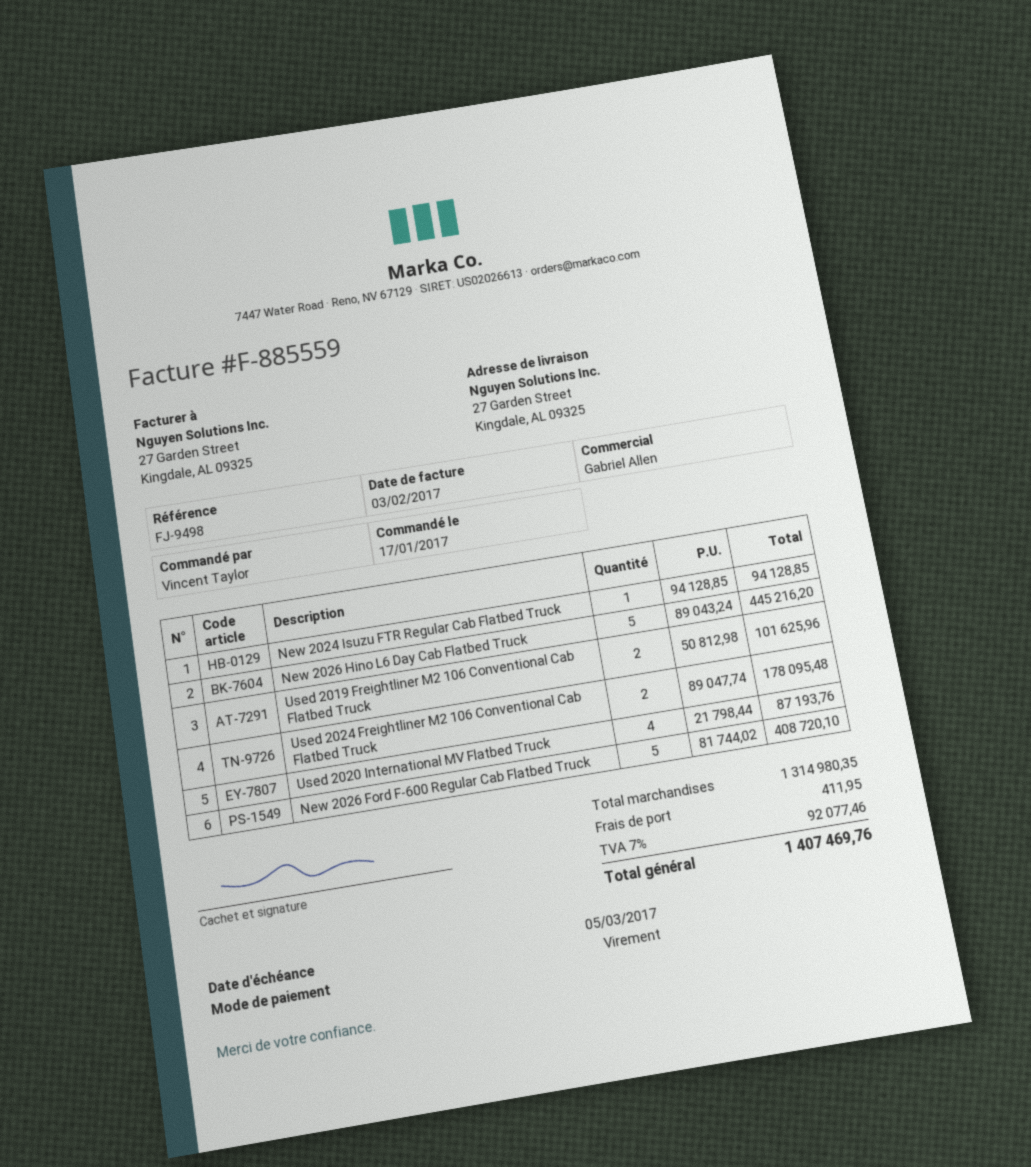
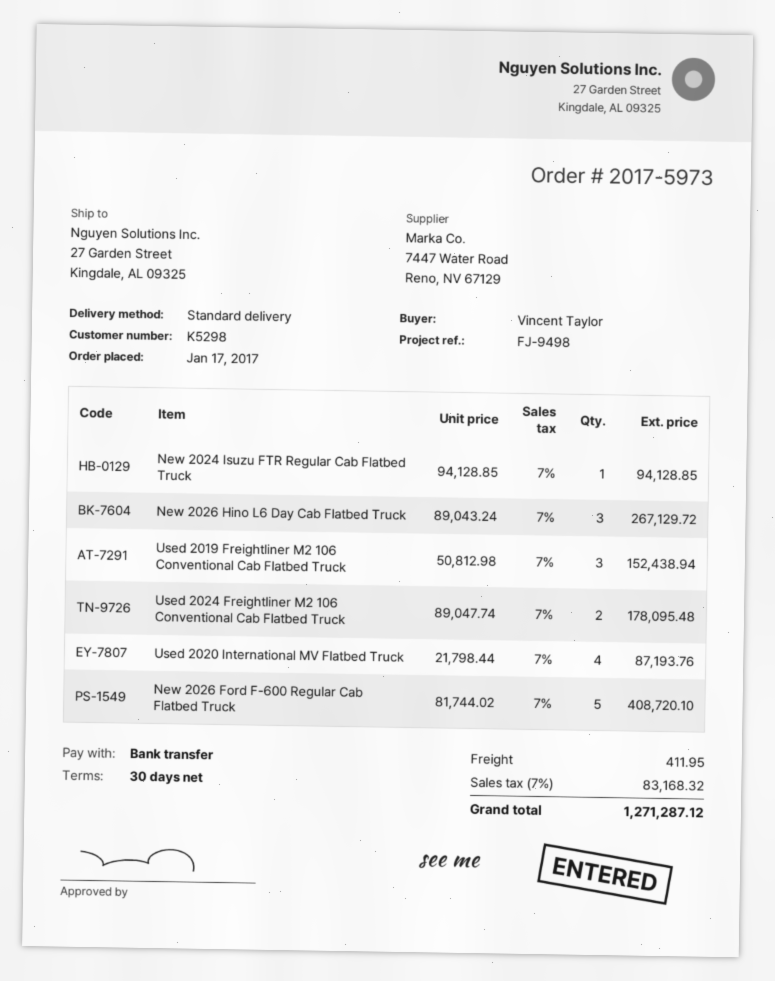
New 2026 Hino L6 Day Cab Flatbed Truck: 5 x 89043.24 = 445216.20 -> 3 x 89043.24 = 267129.72
Used 2019 Freightliner M2 106 Conventional Cab Flatbed Truck: 2 x 50812.98 = 101625.96 -> 3 x 50812.98 = 152438.94
tax: 7% = 92077.46 -> 7% = 83168.32
total: 1407469.76 -> 1271287.12

